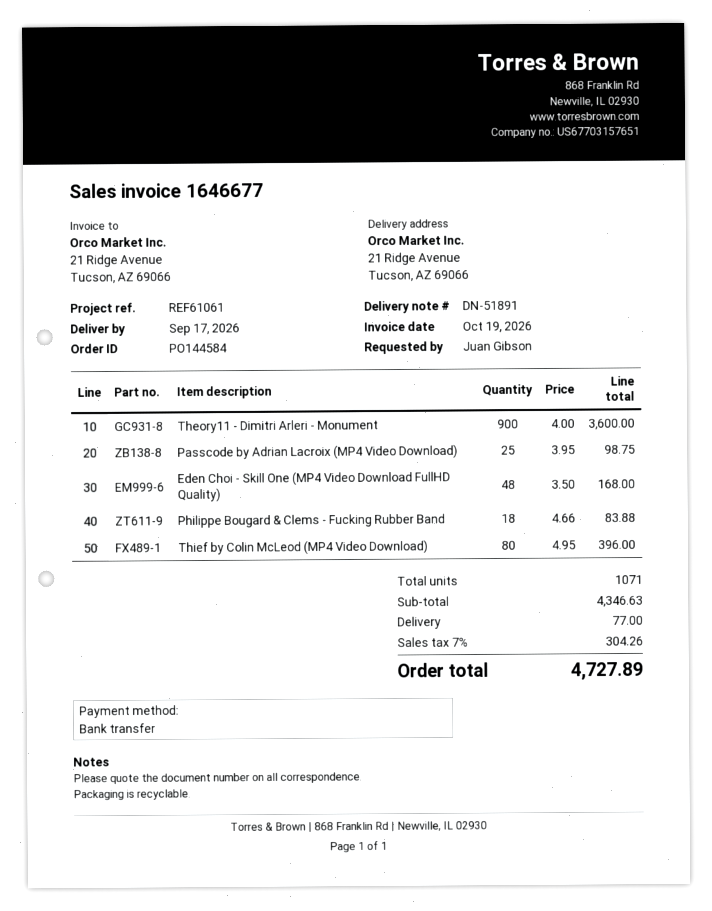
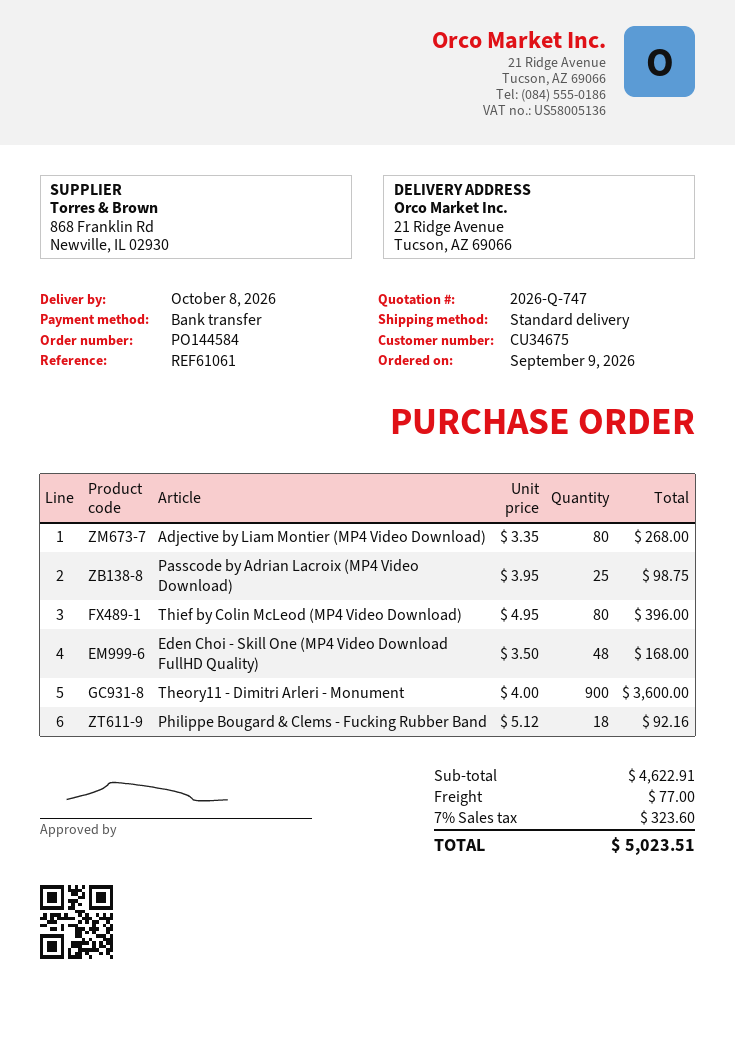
delivery date: 2026-09-17 -> 2026-10-08
Philippe Bougard & Clems - Fucking Rubber Band: 18 x 4.66 = 83.88 -> 18 x 5.12 = 92.16
Adjective by Liam Montier (MP4 Video Download): none -> 80 x 3.35 = 268.00
subtotal: 4346.63 -> 4622.91
tax: 7% = 304.26 -> 7% = 323.60
total: 4727.89 -> 5023.51

